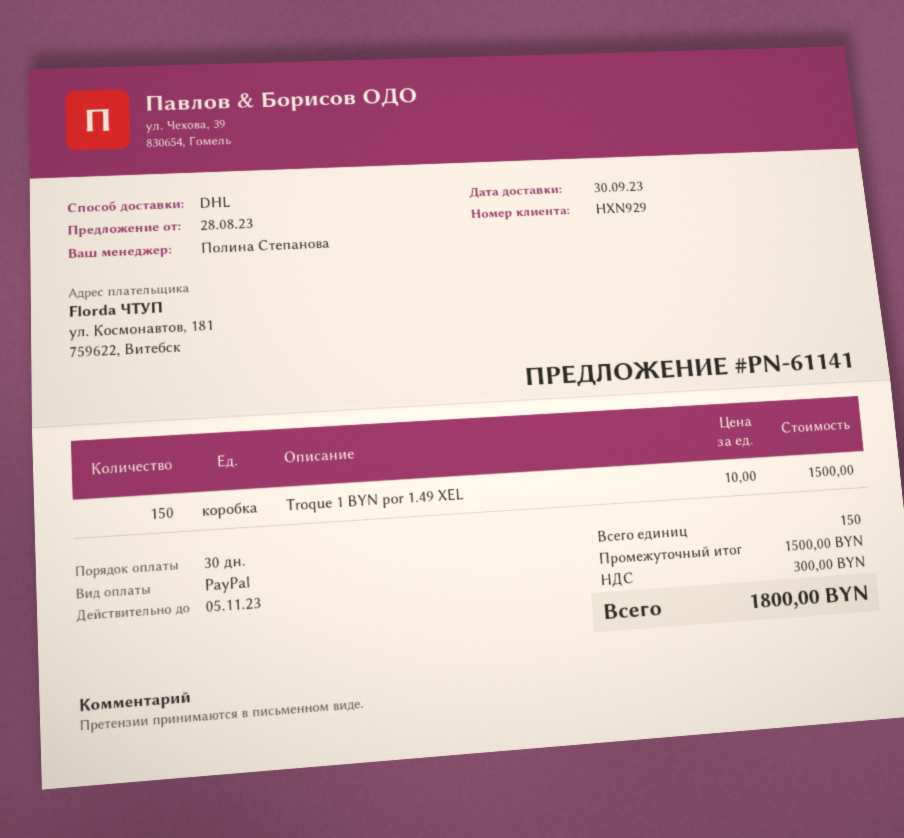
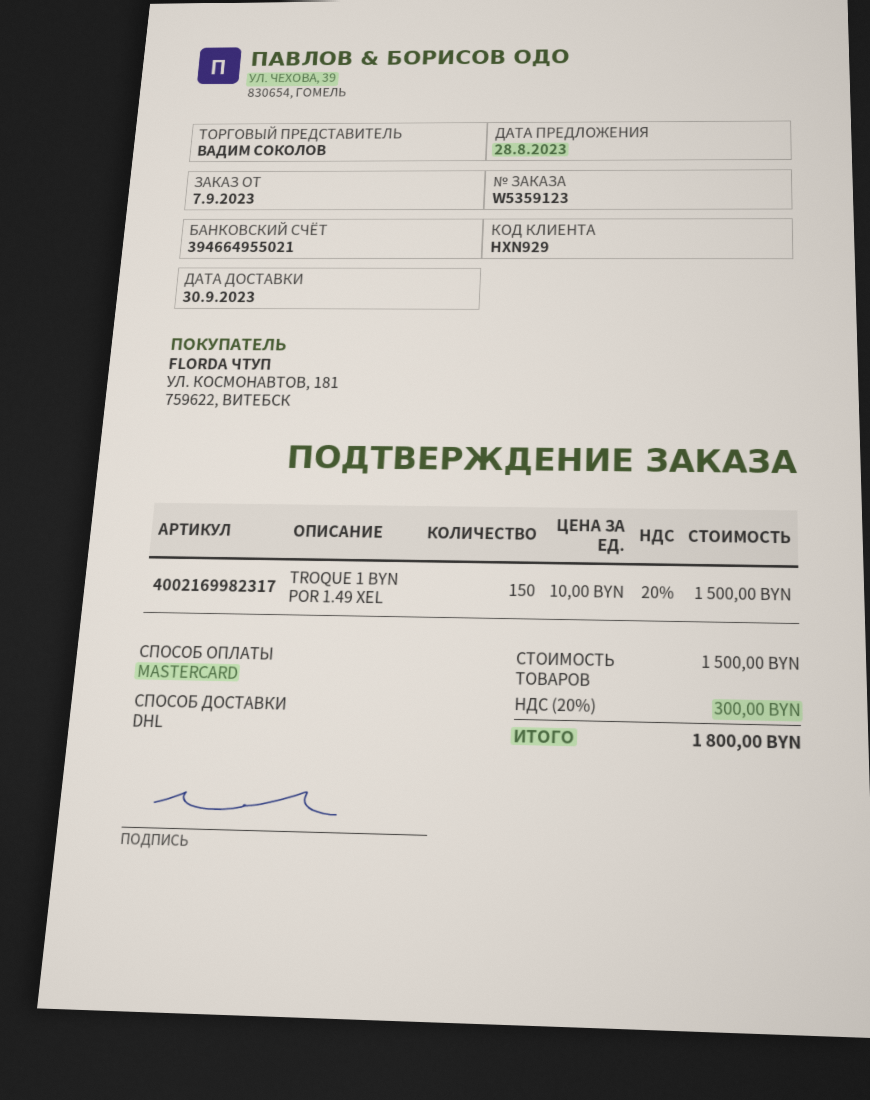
sales rep: Полина Степанова -> ВАДИМ СОКОЛОВ
payment method: PayPal -> Mastercard

